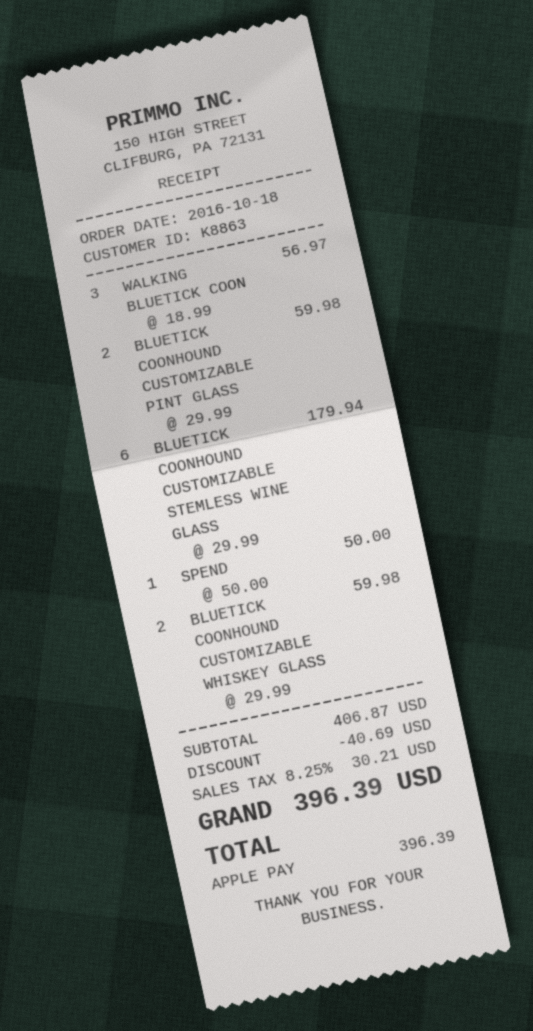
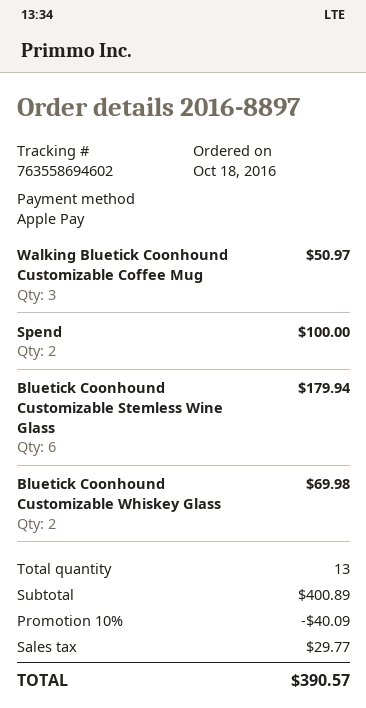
WALKING BLUETICK COON: 3 for 56.97 -> 3 for 50.97
BLUETICK COONHOUND CUSTOMIZABLE PINT GLASS: 2 for 59.98 -> none
SPEND: 1 for 50.00 -> 2 for 100.00
BLUETICK COONHOUND CUSTOMIZABLE WHISKEY GLASS: 2 for 59.98 -> 2 for 69.98
subtotal: 406.87 -> 400.89
discount: 40.69 -> 40.09
tax: 30.21 -> 29.77
total: 396.39 -> 390.57

